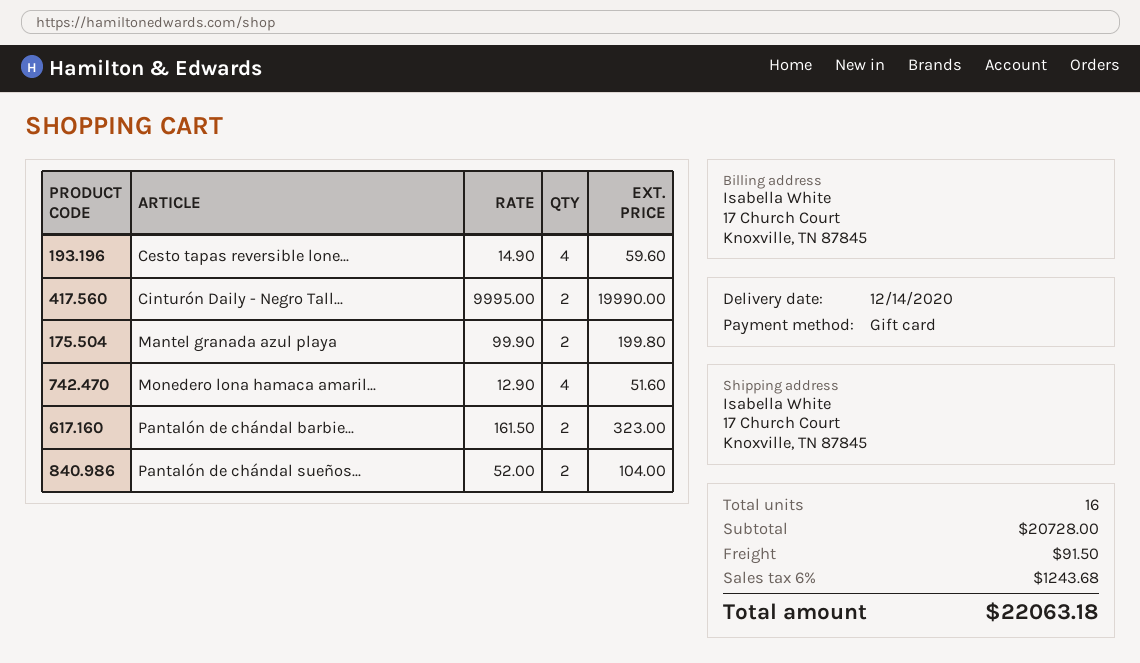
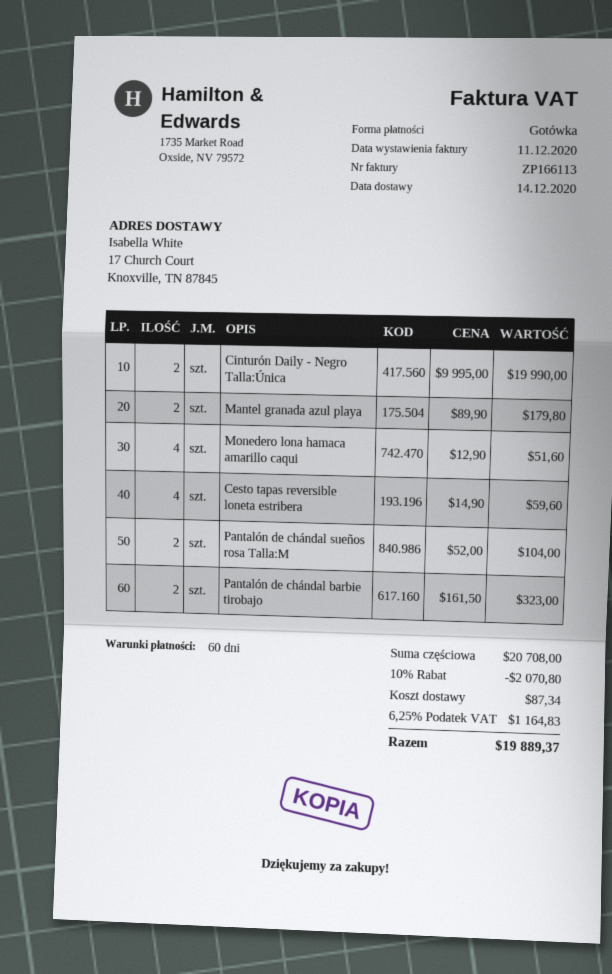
payment method: gift card -> cash
Mantel granada azul playa: 2 x 99.90 = 199.80 -> 2 x 89.90 = 179.80
subtotal: 20728.00 -> 20708.00
discount: none -> 10% = 2070.80
shipping: 91.50 -> 87.34
tax: 6% = 1243.68 -> 6.25% = 1164.83
total: 22063.18 -> 19889.37

